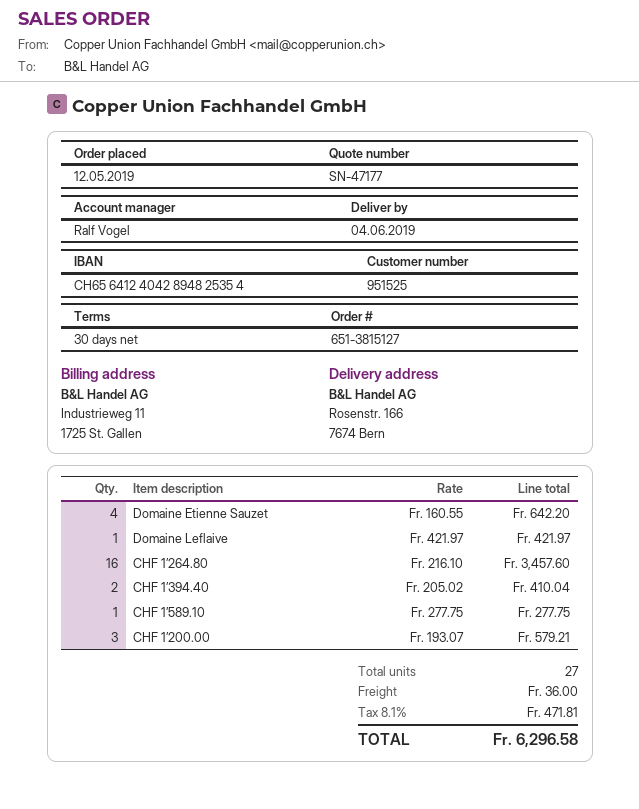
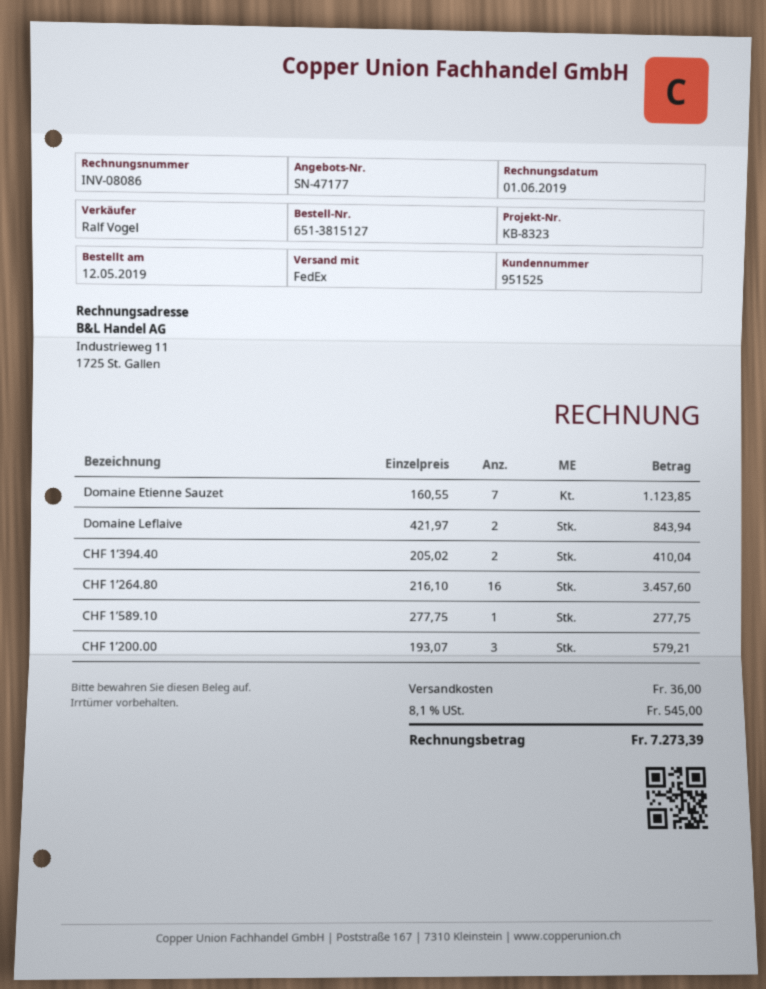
Domaine Etienne Sauzet: 4 x 160.55 = 642.20 -> 7 x 160.55 = 1123.85
Domaine Leflaive: 1 x 421.97 = 421.97 -> 2 x 421.97 = 843.94
tax: 8.1% = 471.81 -> 8.1% = 545.00
total: 6296.58 -> 7273.39

